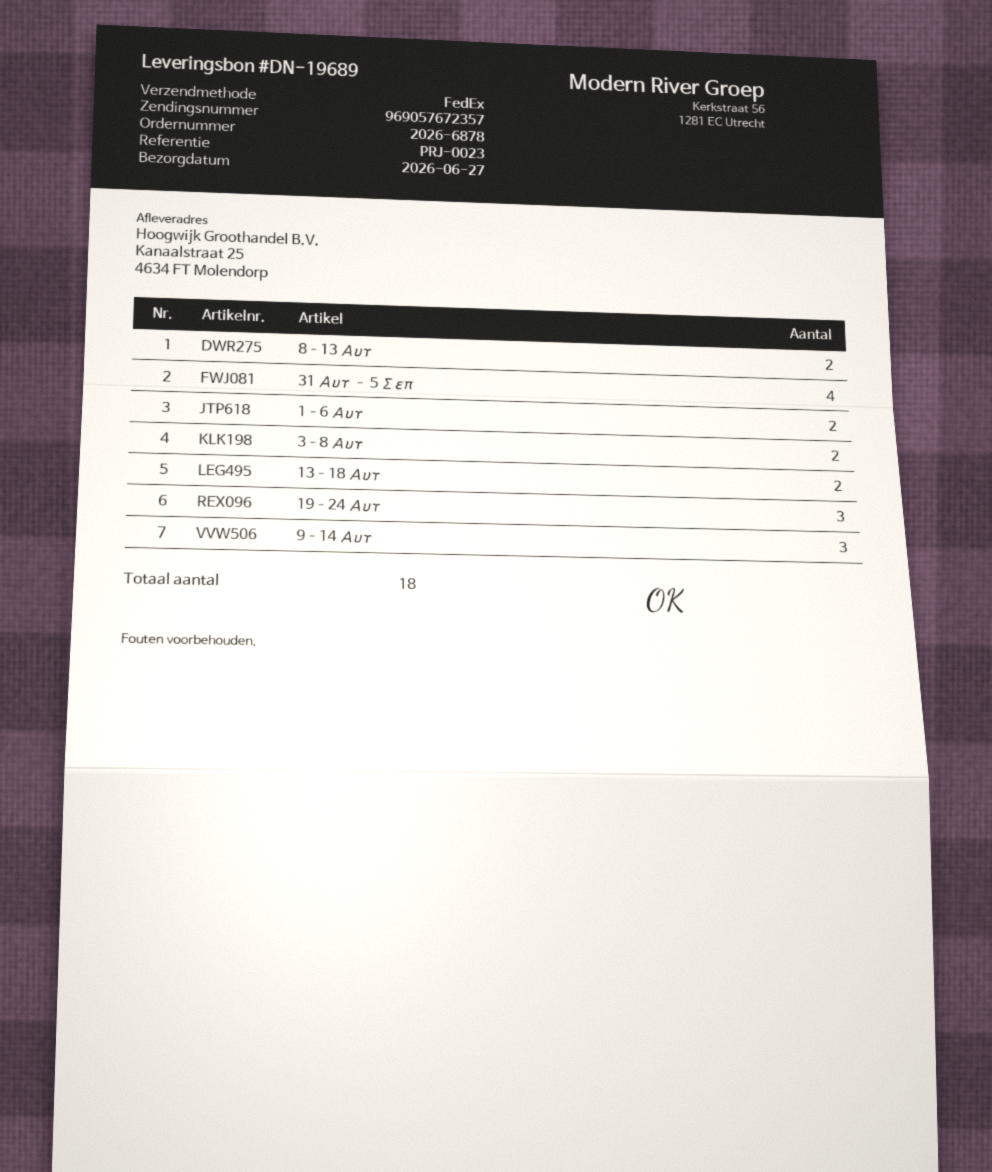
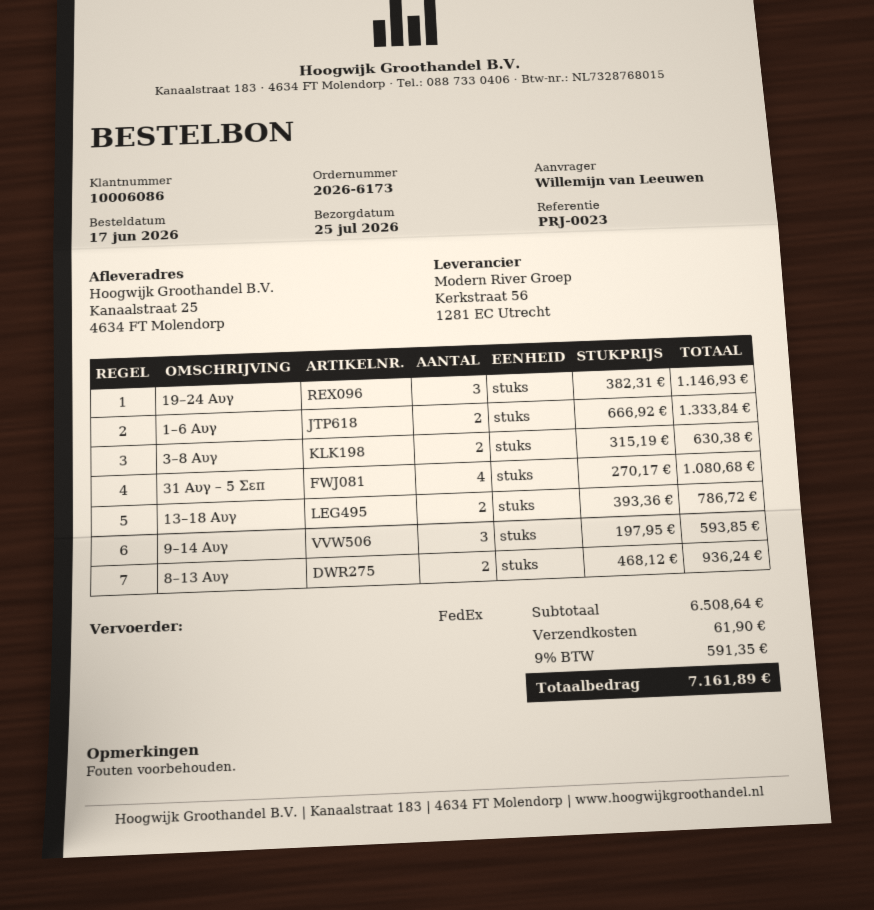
order number: 2026-6878 -> 2026-6173
delivery date: 2026-06-27 -> 2026-07-25

